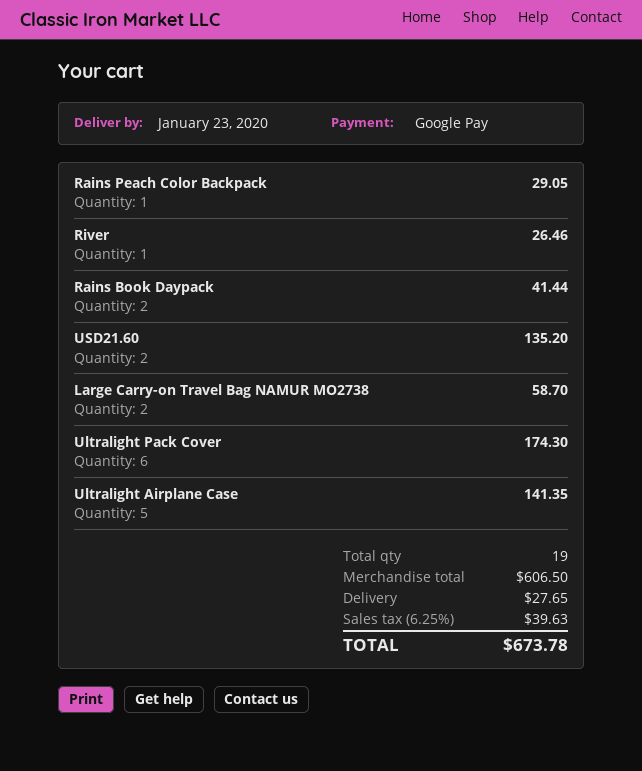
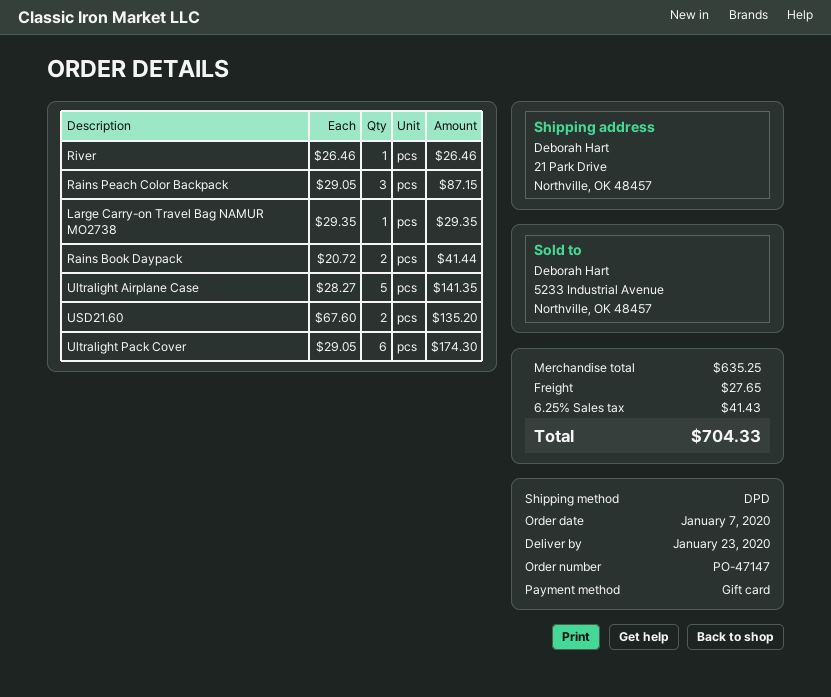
payment method: Google Pay -> gift card
Rains Peach Color Backpack: 1 for 29.05 -> 3 for 87.15
Large Carry-on Travel Bag NAMUR MO2738: 2 for 58.70 -> 1 for 29.35
subtotal: 606.50 -> 635.25
tax: 6.25% = 39.63 -> 6.25% = 41.43
total: 673.78 -> 704.33

